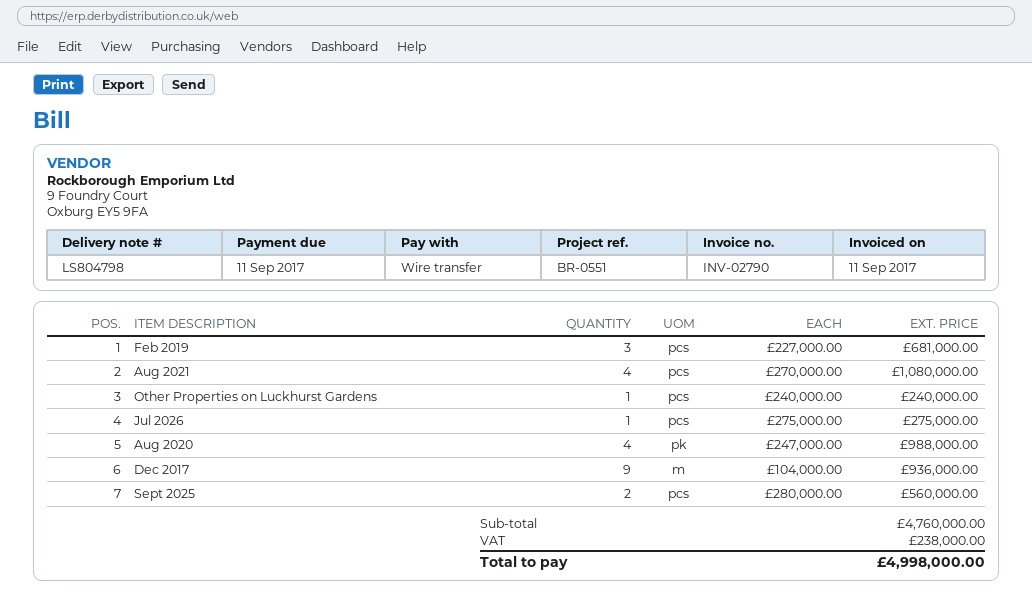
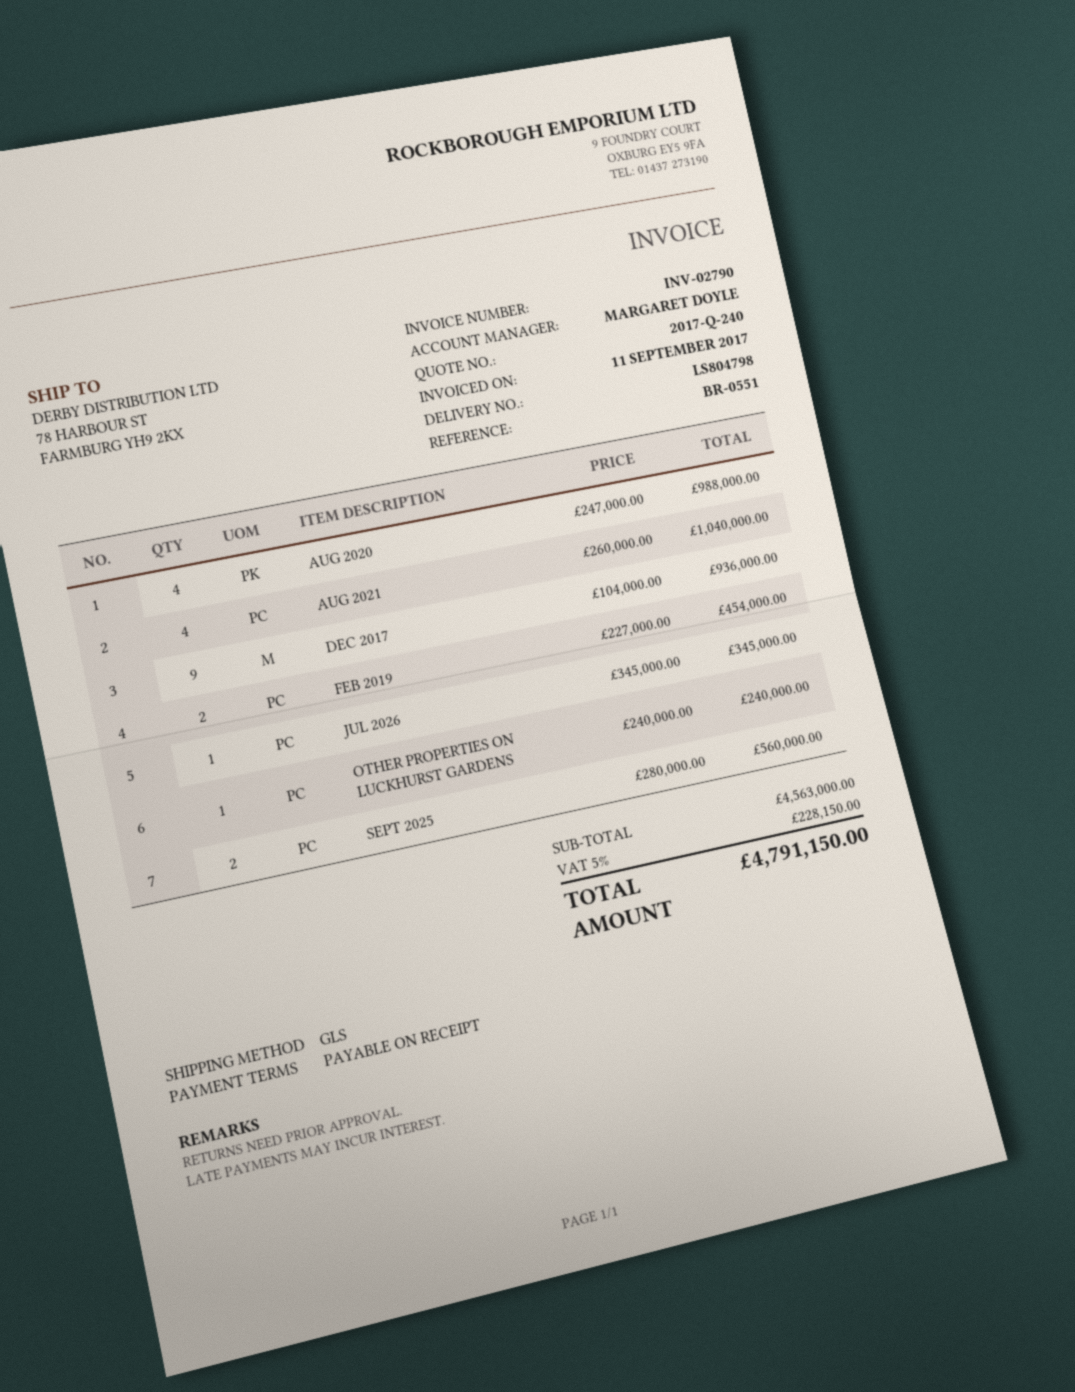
Feb 2019: 3 x 227000.00 = 681000.00 -> 2 x 227000.00 = 454000.00
Aug 2021: 4 x 270000.00 = 1080000.00 -> 4 x 260000.00 = 1040000.00
Jul 2026: 1 x 275000.00 = 275000.00 -> 1 x 345000.00 = 345000.00
subtotal: 4760000.00 -> 4563000.00
tax: 238000.00 -> 228150.00
total: 4998000.00 -> 4791150.00

